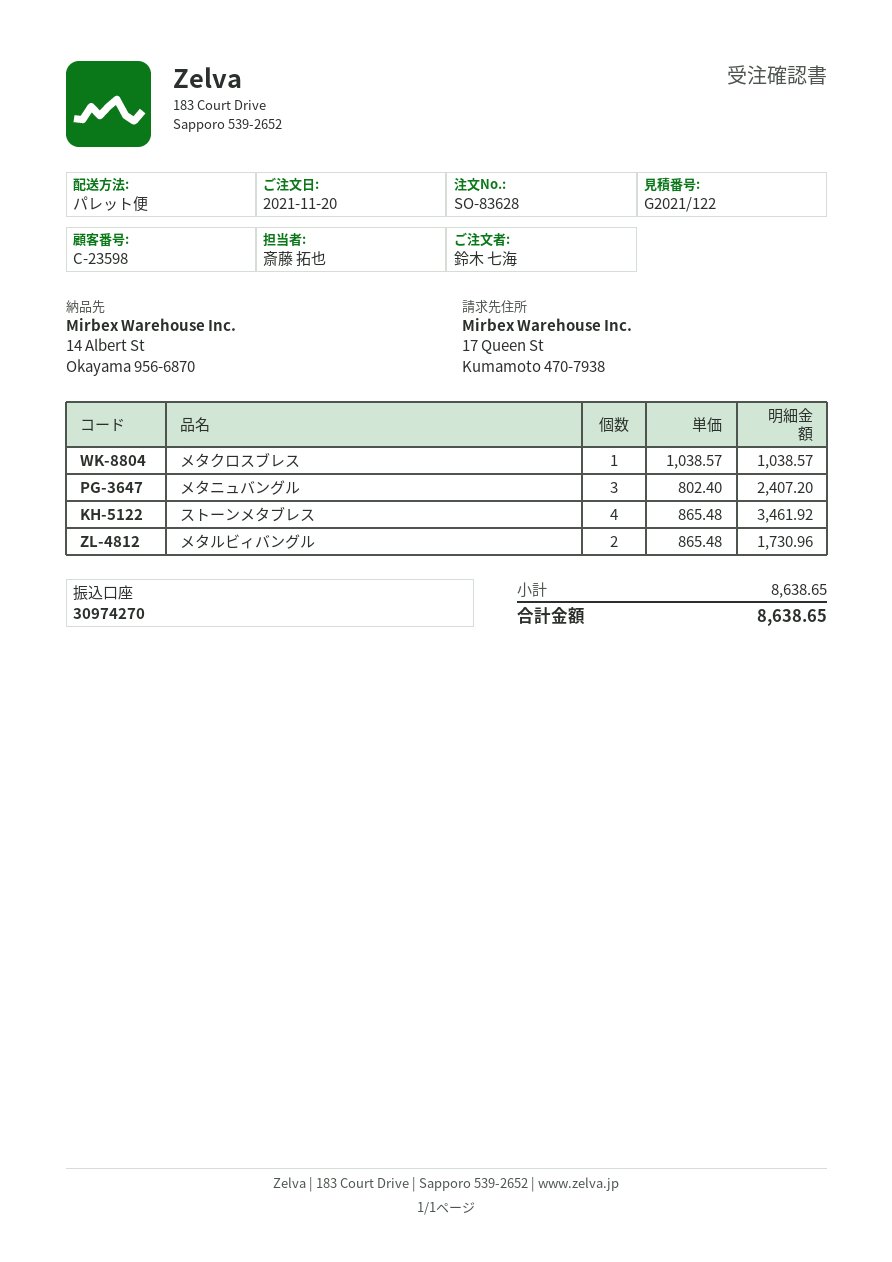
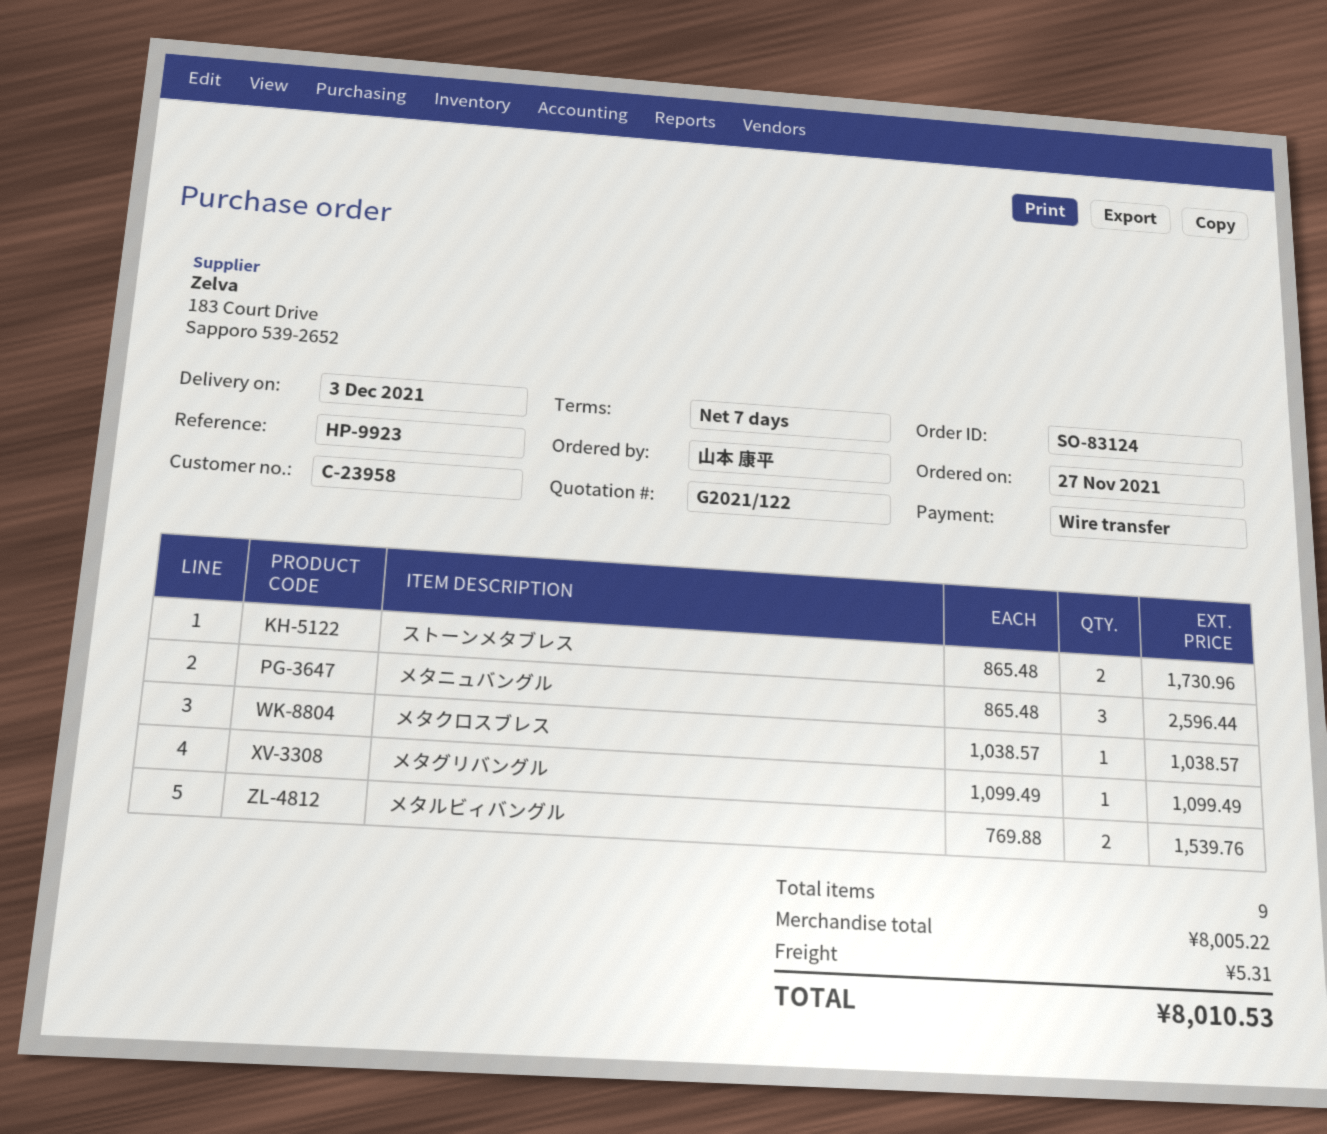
order number: SO-83628 -> SO-83124
order date: 2021-11-20 -> 2021-11-27
customer number: C-23598 -> C-23958
ordered by: 鈴木 七海 -> 山本 康平
メタニュバングル: 3 x 802.40 = 2407.20 -> 3 x 865.48 = 2596.44
ストーンメタブレス: 4 x 865.48 = 3461.92 -> 2 x 865.48 = 1730.96
メタルビィバングル: 2 x 865.48 = 1730.96 -> 2 x 769.88 = 1539.76
メタグリバングル: none -> 1 x 1099.49 = 1099.49
subtotal: 8638.65 -> 8005.22
shipping: none -> 5.31
total: 8638.65 -> 8010.53

